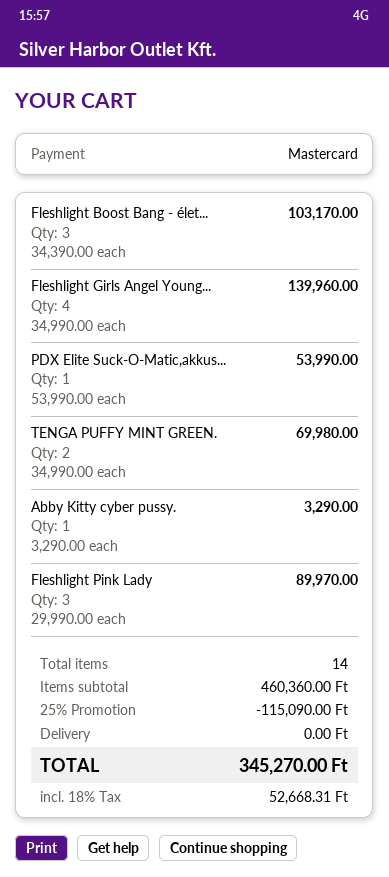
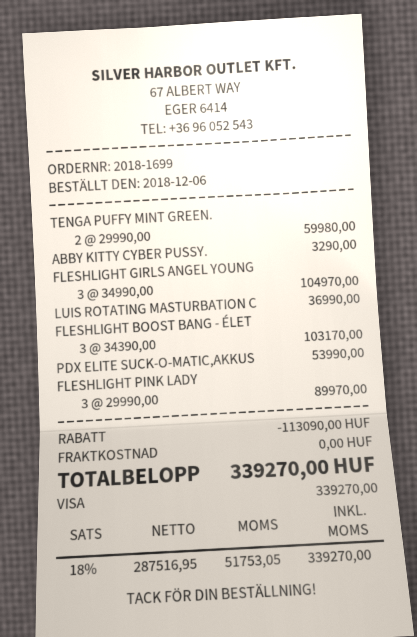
payment method: Mastercard -> Visa
Fleshlight Girls Angel Young...: 4 x 34990.00 = 139960.00 -> 3 x 34990.00 = 104970.00
TENGA PUFFY MINT GREEN.: 2 x 34990.00 = 69980.00 -> 2 x 29990.00 = 59980.00
LUIS ROTATING MASTURBATION C: none -> 1 x 36990.00 = 36990.00
discount: 115090.00 -> 113090.00
tax: 18% = 52668.31 -> 18% = 51753.05
total: 345270.00 -> 339270.00

